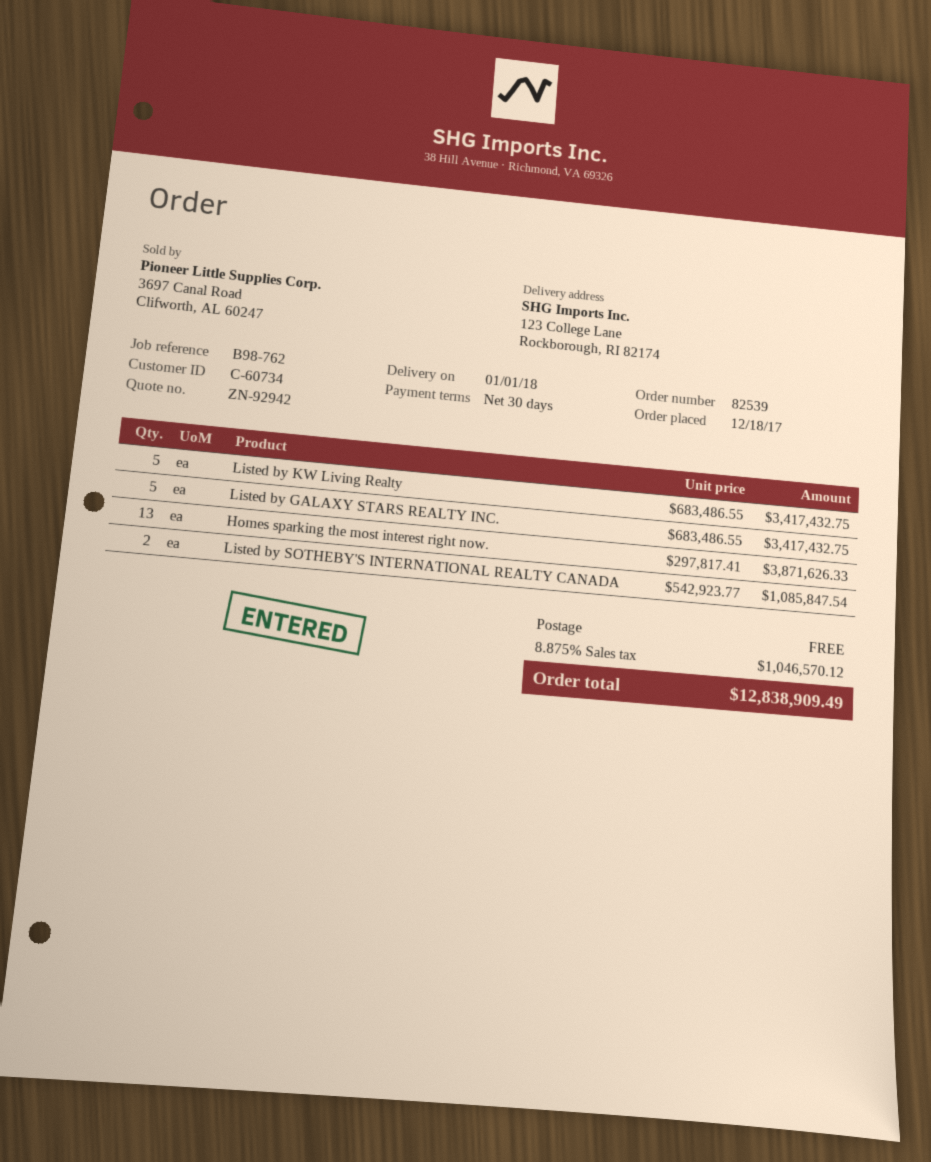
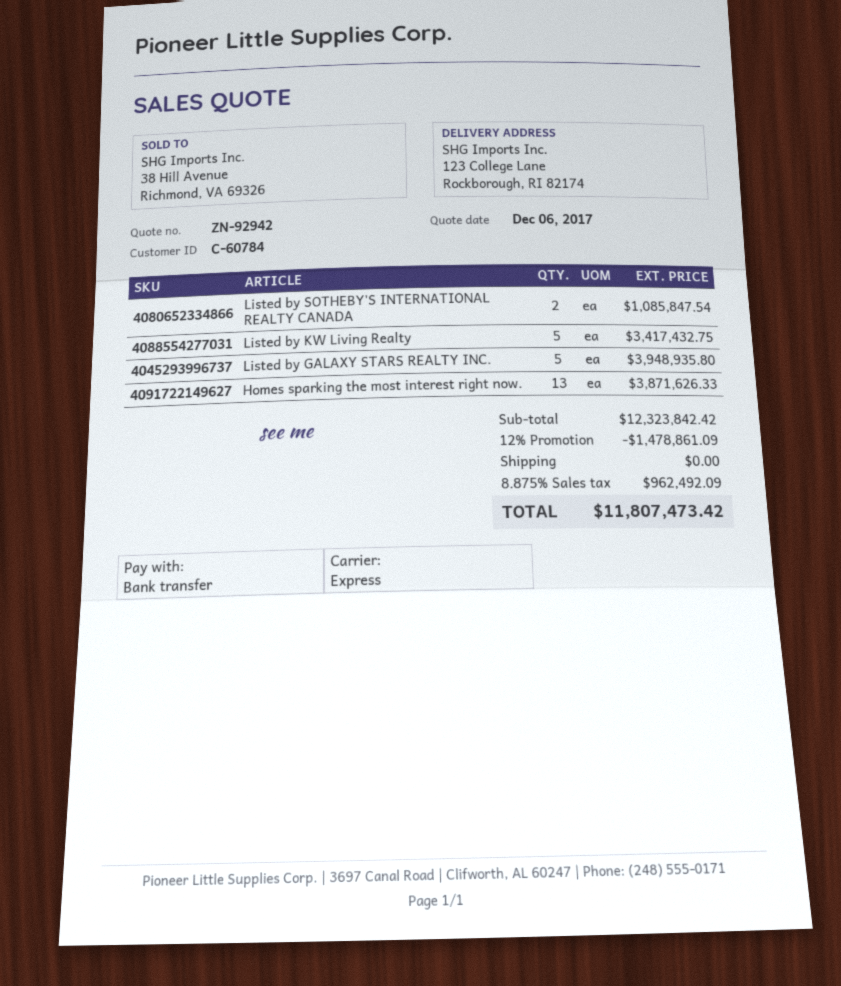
customer number: C-60734 -> C-60784
Listed by GALAXY STARS REALTY INC.: 5 for 3417432.75 -> 5 for 3948935.80
discount: none -> 12% = 1478861.09
tax: 8.875% = 1046570.12 -> 8.875% = 962492.09
total: 12838909.49 -> 11807473.42

